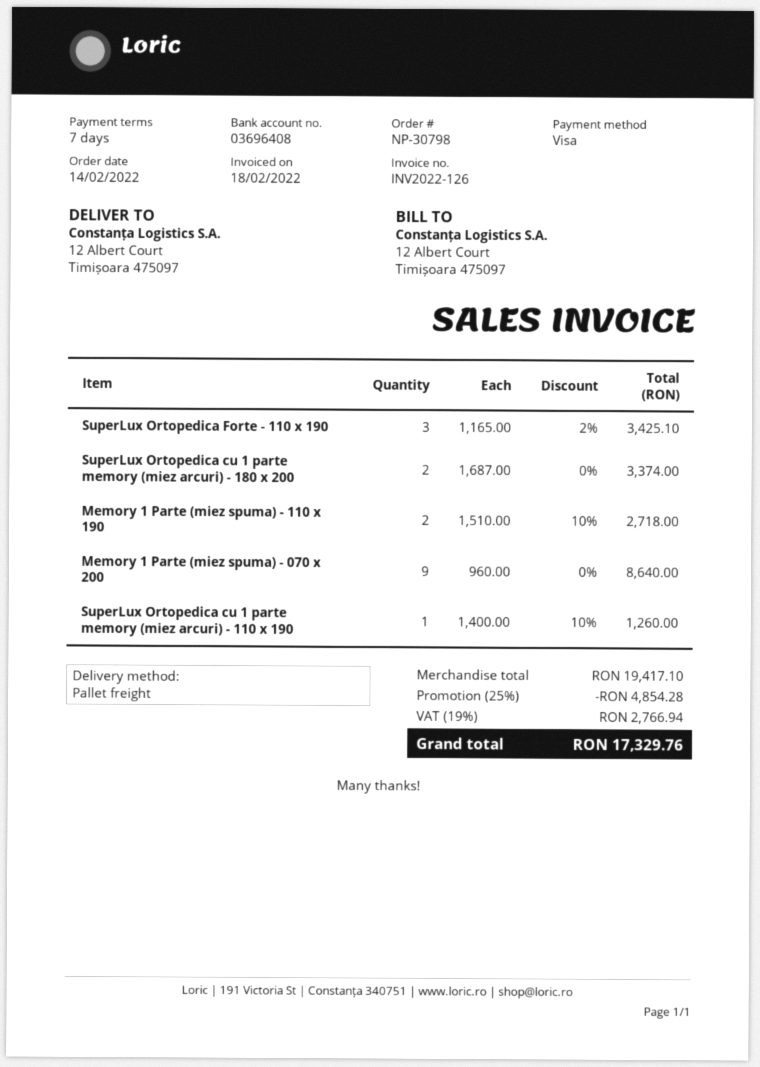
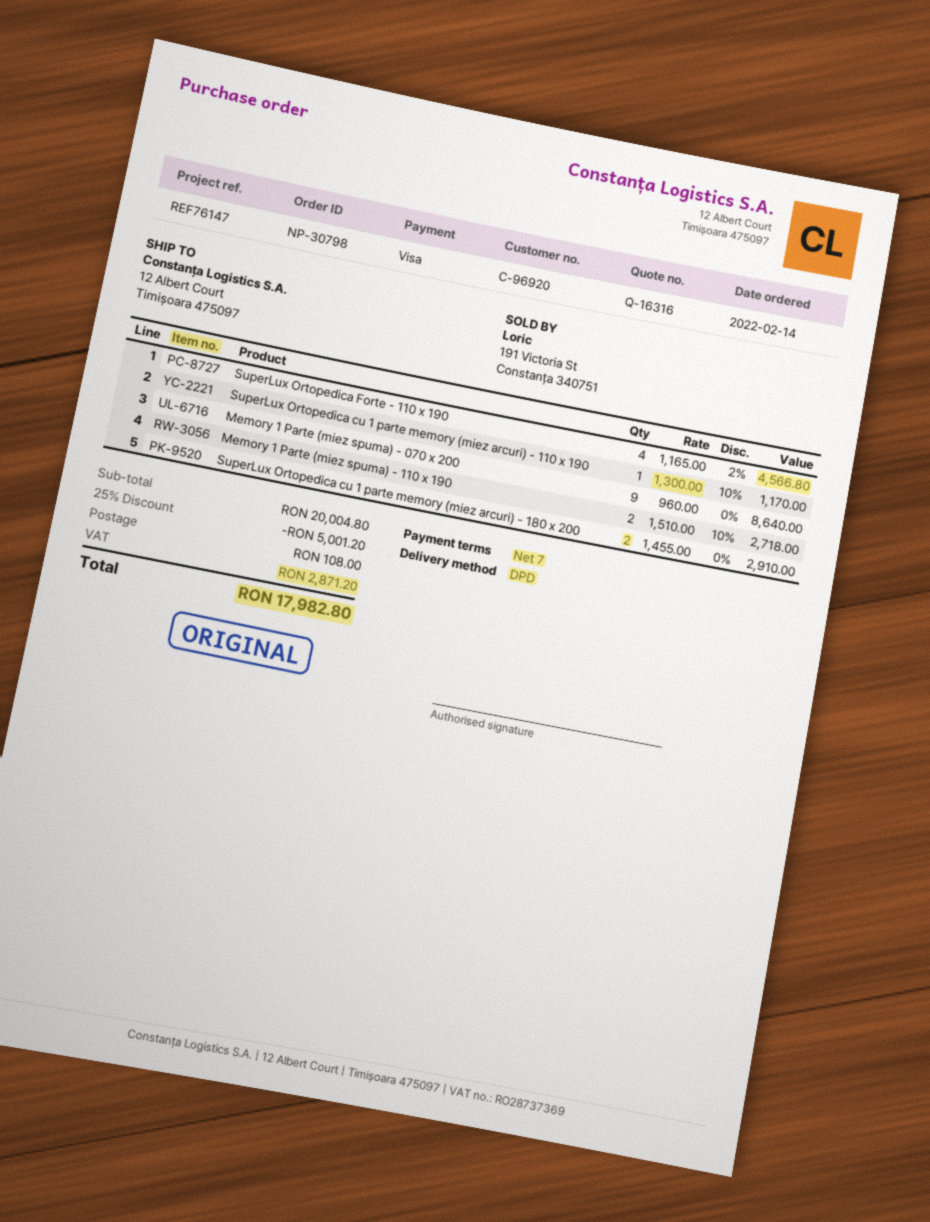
shipping method: pallet freight -> DPD
SuperLux Ortopedica Forte - 110 x 190: 3 x 1165.00 - 2% = 3425.10 -> 4 x 1165.00 - 2% = 4566.80
SuperLux Ortopedica cu 1 parte memory (miez arcuri) - 180 x 200: 2 x 1687.00 = 3374.00 -> 2 x 1455.00 = 2910.00
SuperLux Ortopedica cu 1 parte memory (miez arcuri) - 110 x 190: 1 x 1400.00 - 10% = 1260.00 -> 1 x 1300.00 - 10% = 1170.00
subtotal: 19417.10 -> 20004.80
discount: 25% = 4854.28 -> 25% = 5001.20
shipping: none -> 108.00
tax: 2766.94 -> 2871.20
total: 17329.76 -> 17982.80

